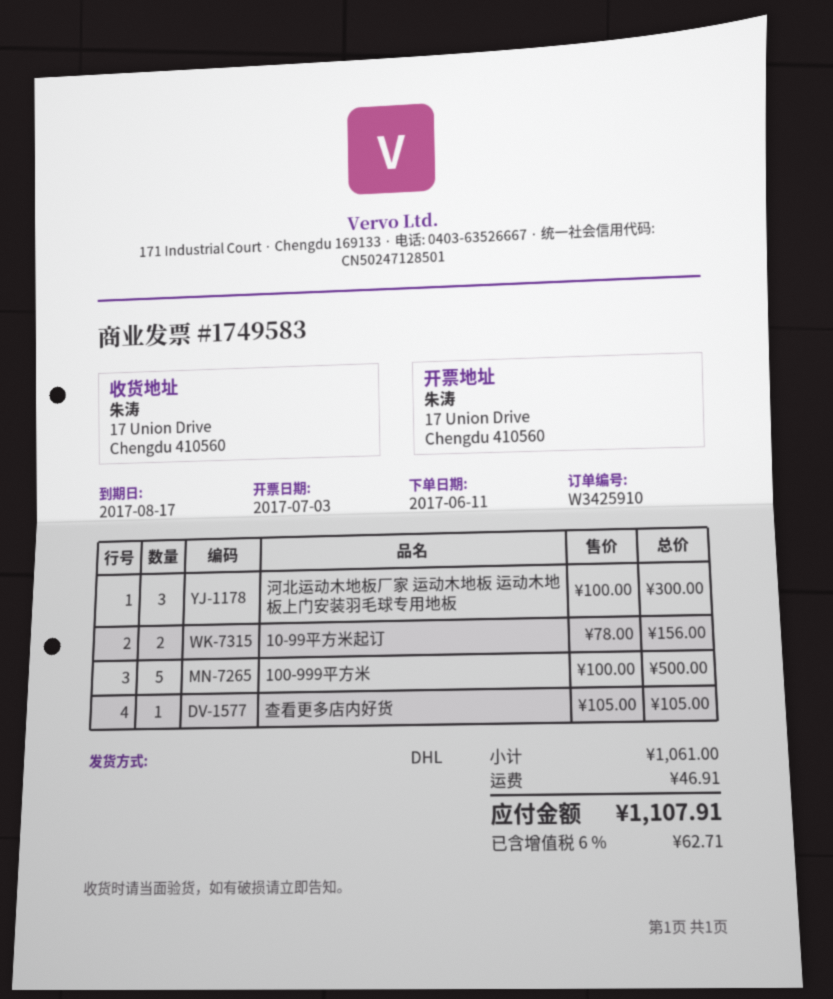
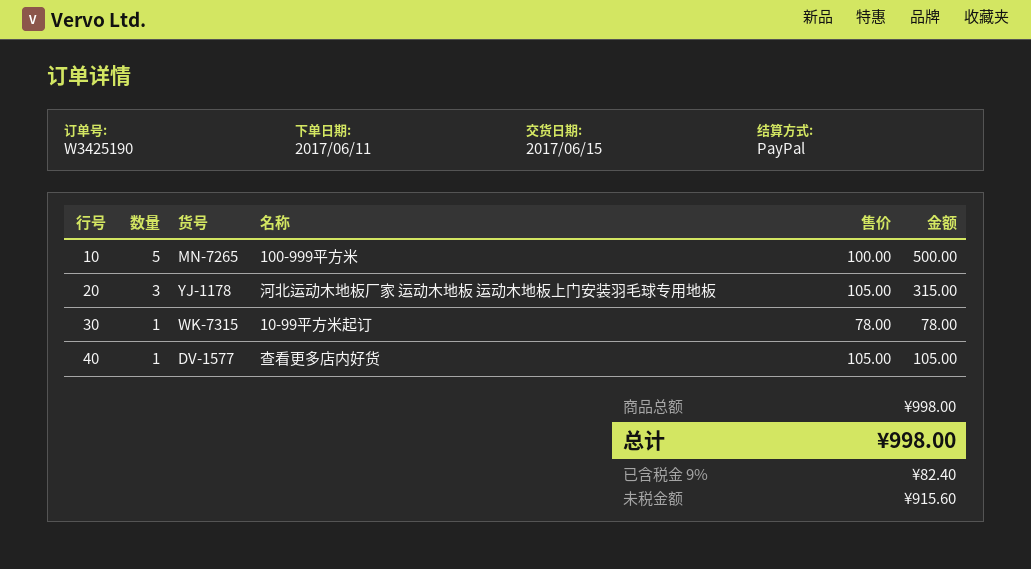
order number: W3425910 -> W3425190
河北运动木地板厂家 运动木地板 运动木地板上门安装羽毛球专用地板: 3 x 100.00 = 300.00 -> 3 x 105.00 = 315.00
10-99平方米起订: 2 x 78.00 = 156.00 -> 1 x 78.00 = 78.00
subtotal: 1061.00 -> 998.00
shipping: 46.91 -> none
tax: 6% = 62.71 -> 9% = 82.40
total: 1107.91 -> 998.00

